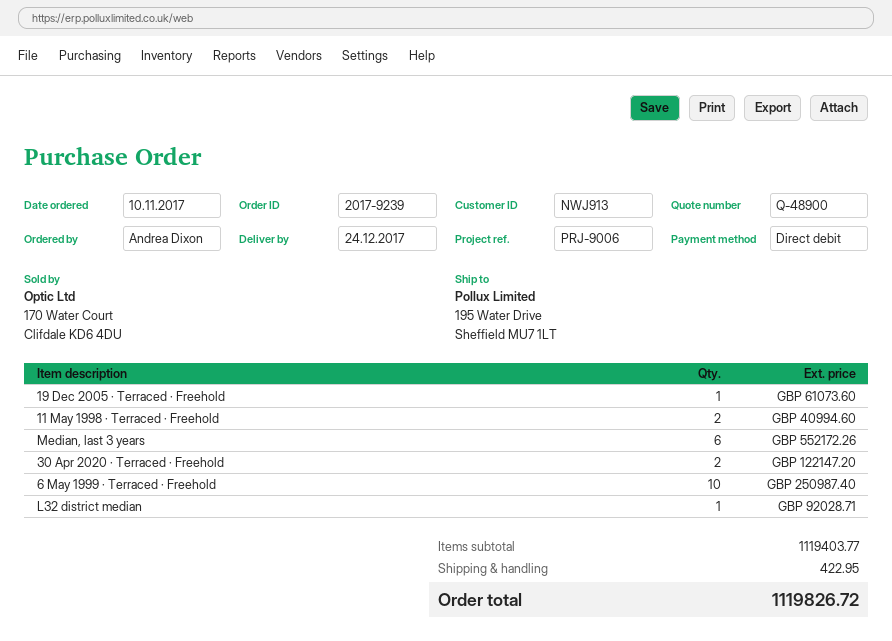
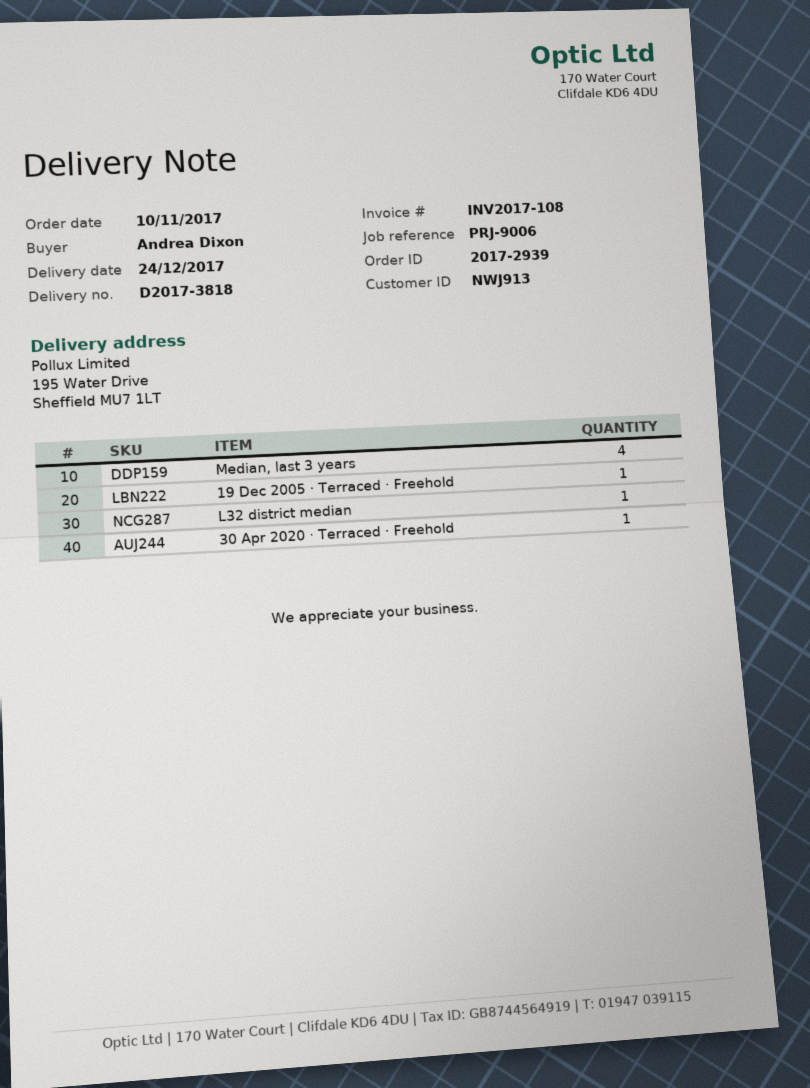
order number: 2017-9239 -> 2017-2939
11 May 1998 · Terraced · Freehold: 2 -> none
Median, last 3 years: 6 -> 4
30 Apr 2020 · Terraced · Freehold: 2 -> 1
6 May 1999 · Terraced · Freehold: 10 -> none

